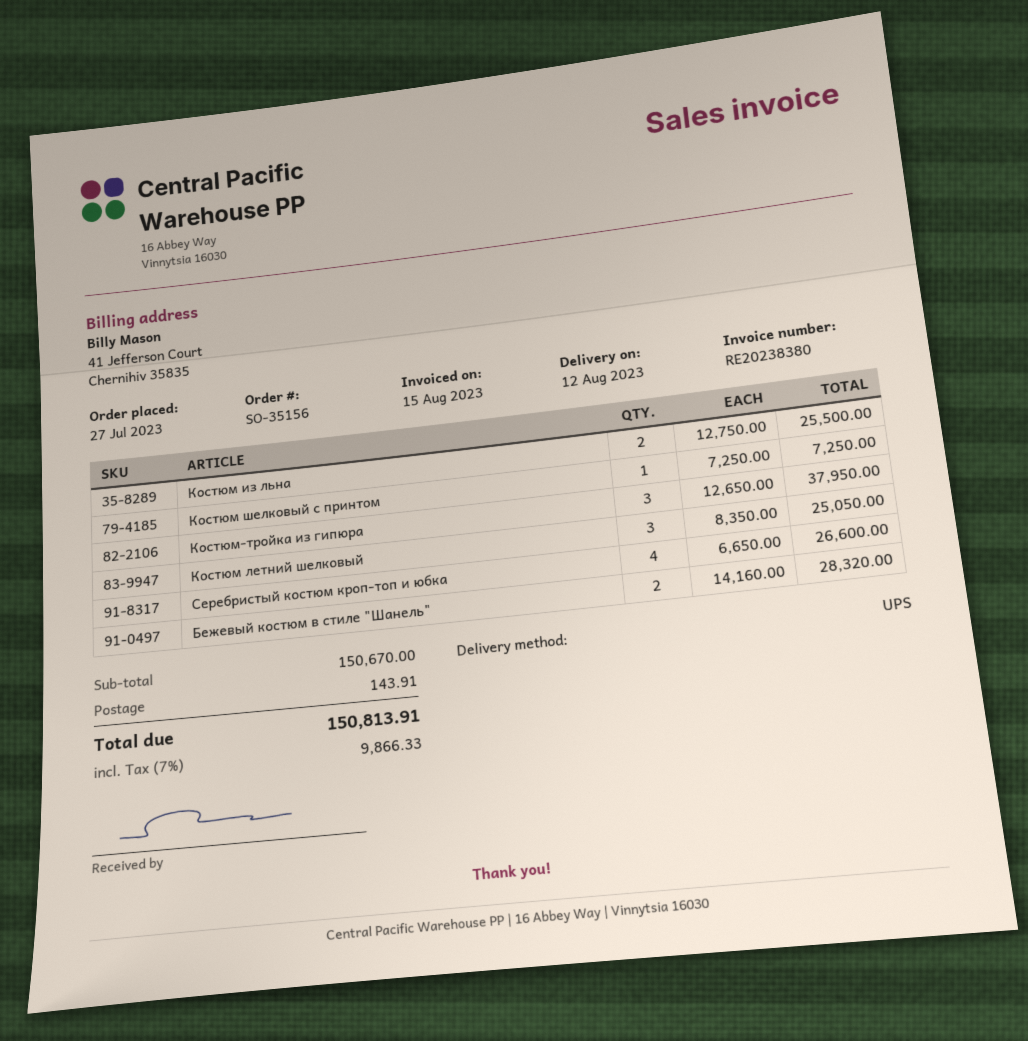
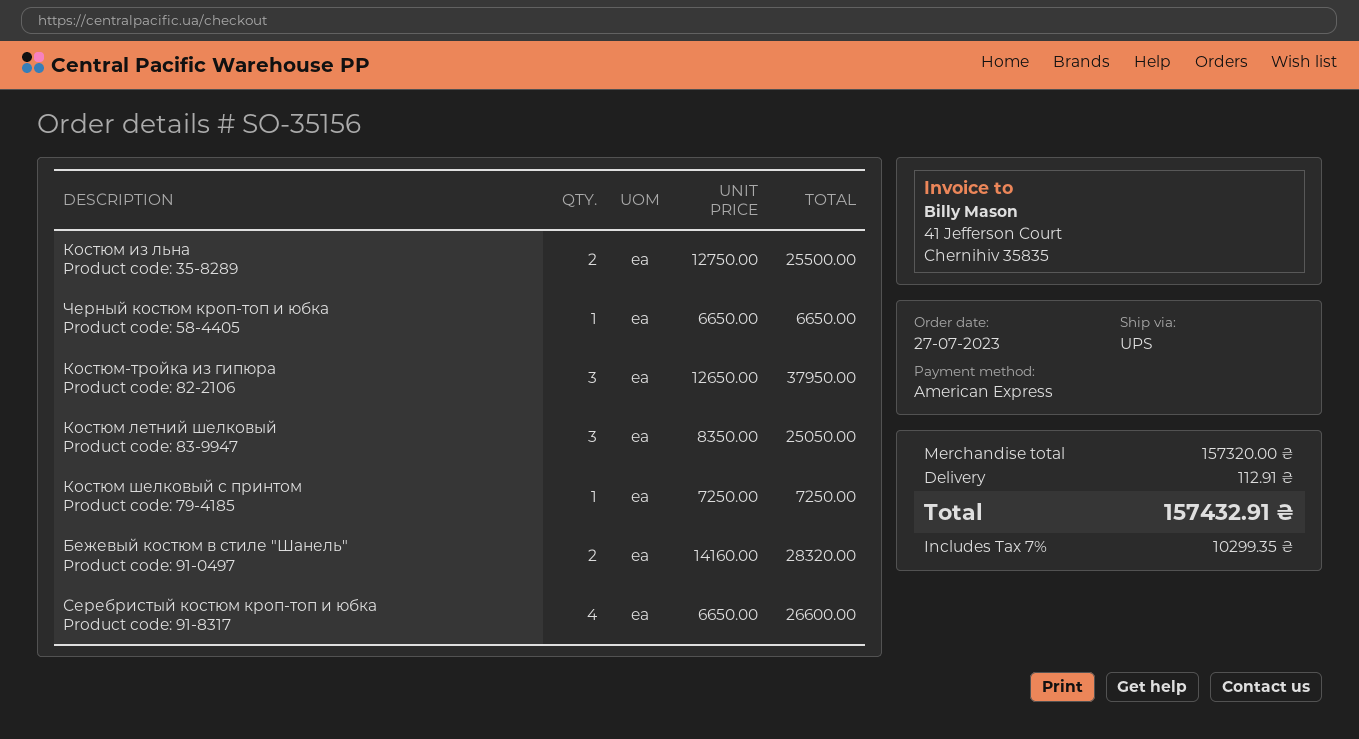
Черный костюм кроп-топ и юбка: none -> 1 x 6650.00 = 6650.00
subtotal: 150670.00 -> 157320.00
shipping: 143.91 -> 112.91
tax: 7% = 9866.33 -> 7% = 10299.35
total: 150813.91 -> 157432.91

